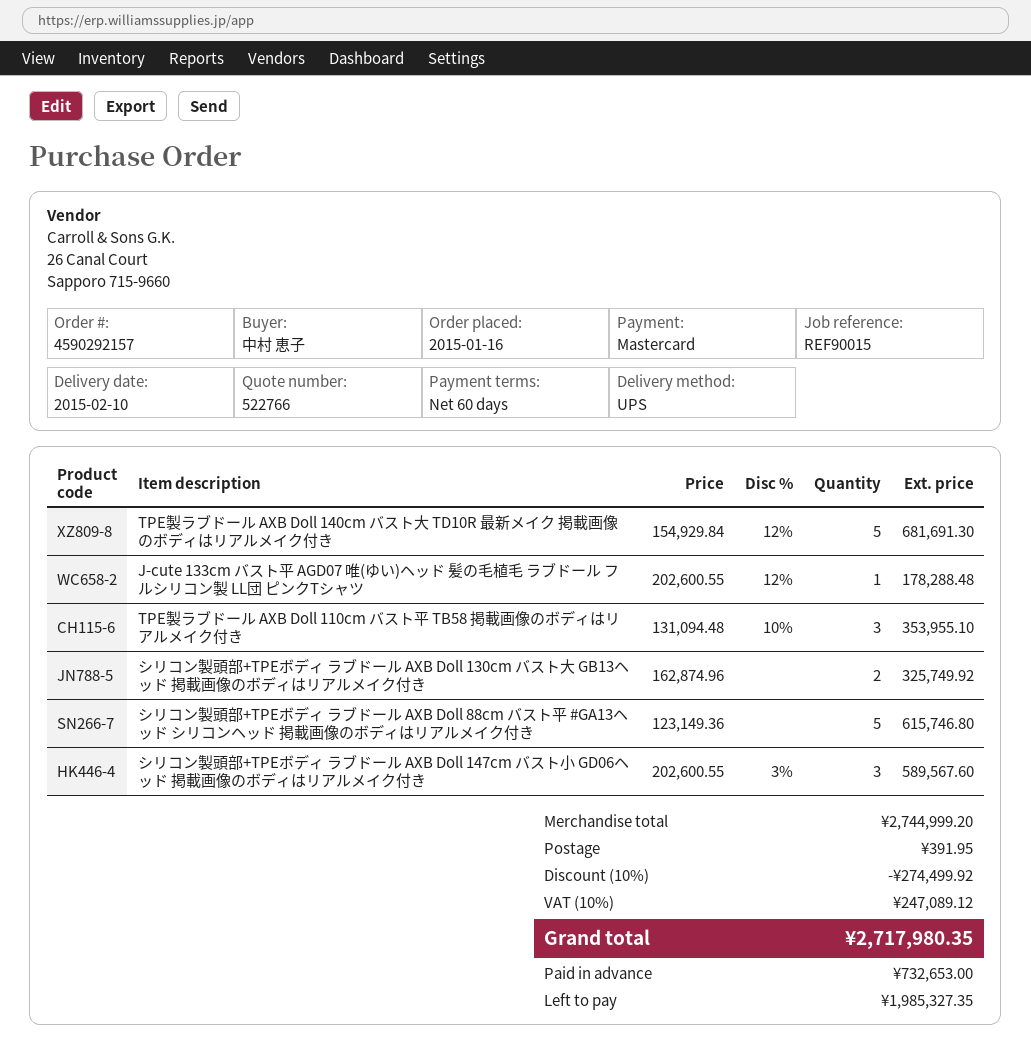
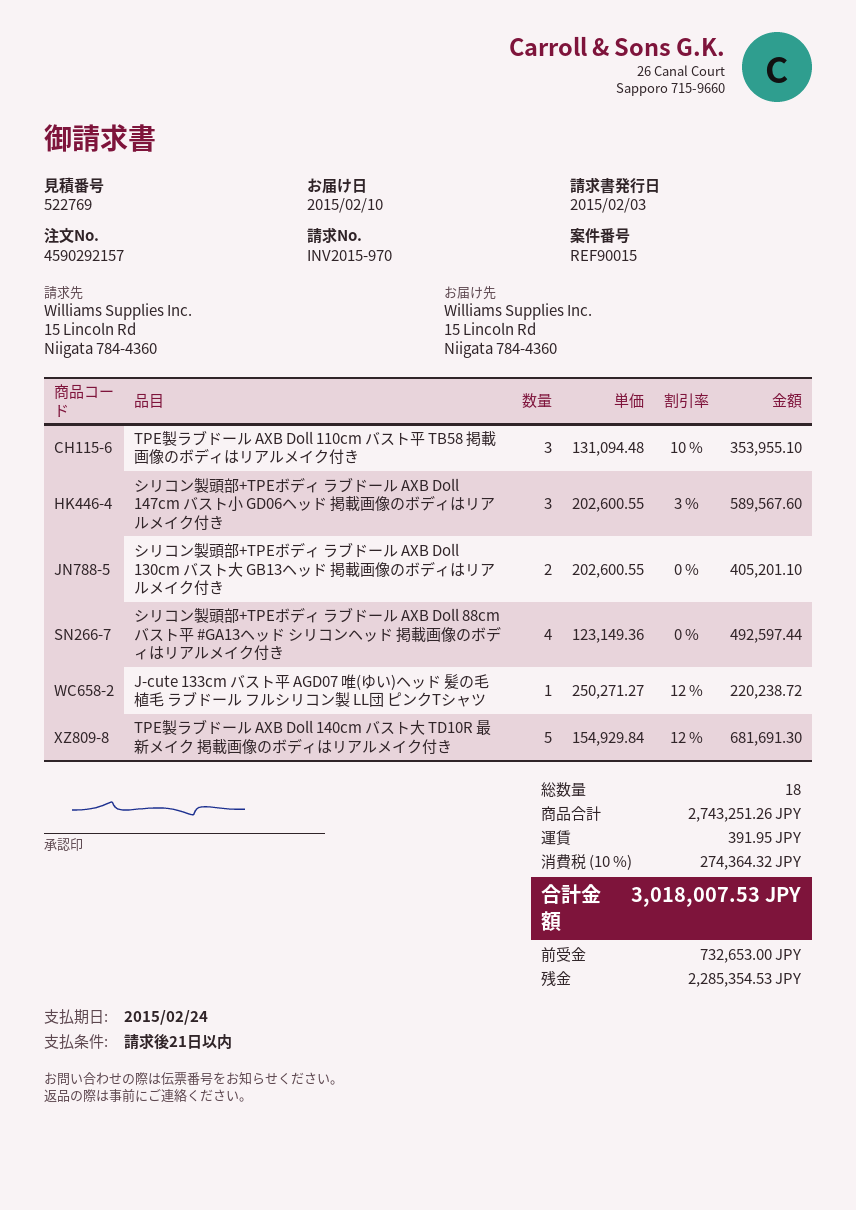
quote number: 522766 -> 522769
payment terms: 60 days -> 21 days
J-cute 133cm バスト平 AGD07 唯(ゆい)ヘッド 髪の毛植毛 ラブドール フルシリコン製 LL団 ピンクTシャツ: 1 x 202600.55 - 12% = 178288.48 -> 1 x 250271.27 - 12% = 220238.72
シリコン製頭部+TPEボディ ラブドール AXB Doll 130cm バスト大 GB13ヘッド 掲載画像のボディはリアルメイク付き: 2 x 162874.96 = 325749.92 -> 2 x 202600.55 = 405201.10
シリコン製頭部+TPEボディ ラブドール AXB Doll 88cm バスト平 #GA13ヘッド シリコンヘッド 掲載画像のボディはリアルメイク付き: 5 x 123149.36 = 615746.80 -> 4 x 123149.36 = 492597.44
subtotal: 2744999.20 -> 2743251.26
discount: 10% = 274499.92 -> none
tax: 10% = 247089.12 -> 10% = 274364.32
total: 2717980.35 -> 3018007.53
balance: 1985327.35 -> 2285354.53

